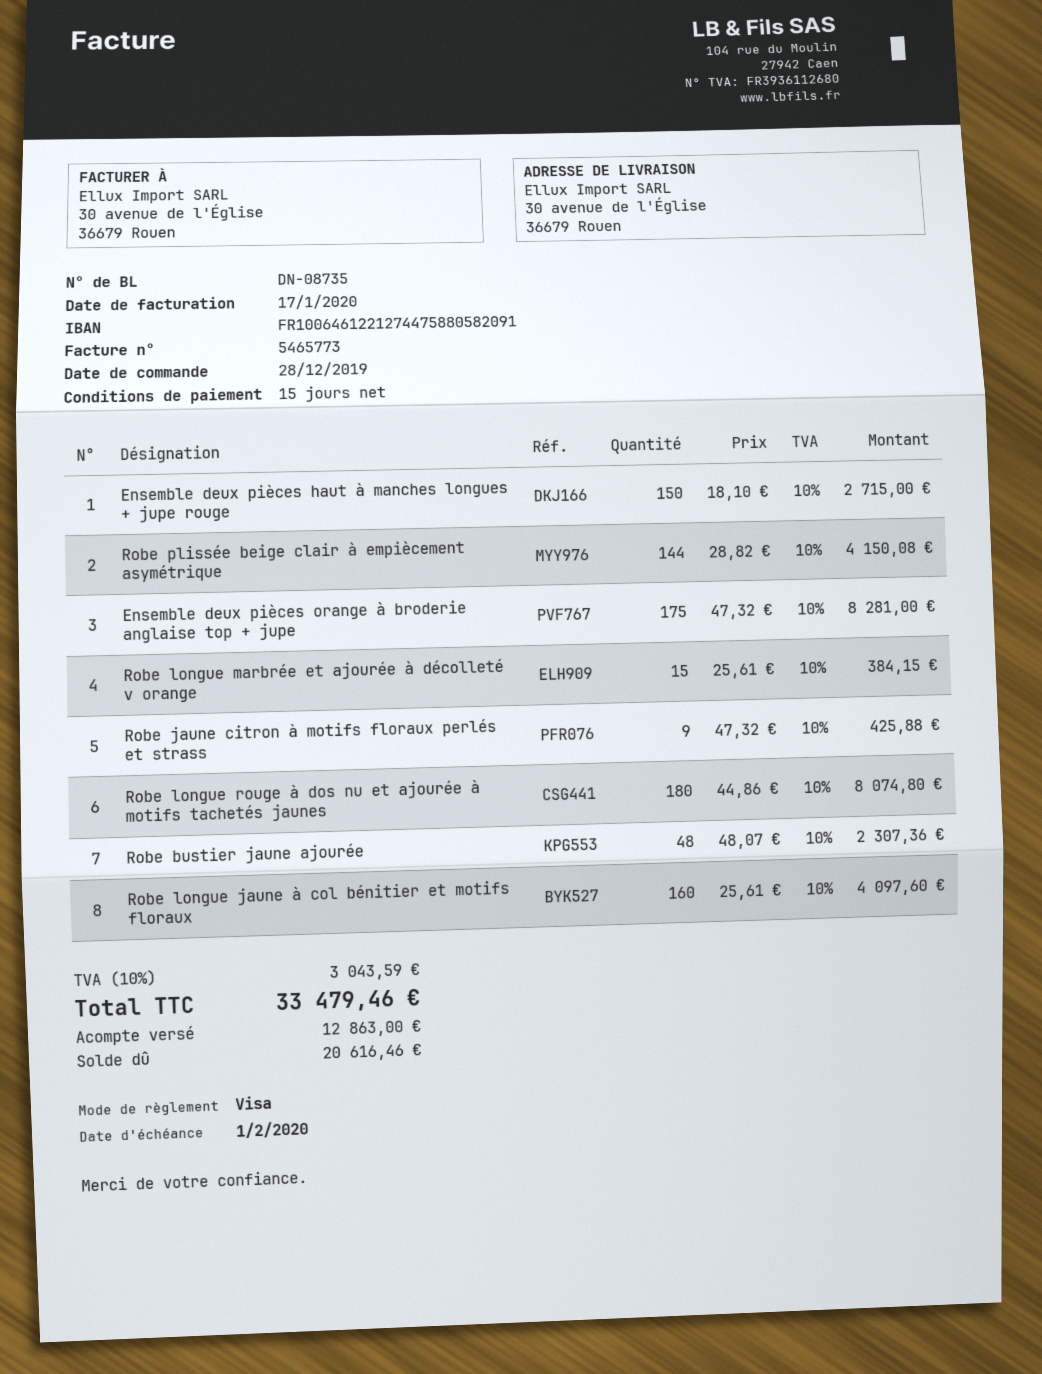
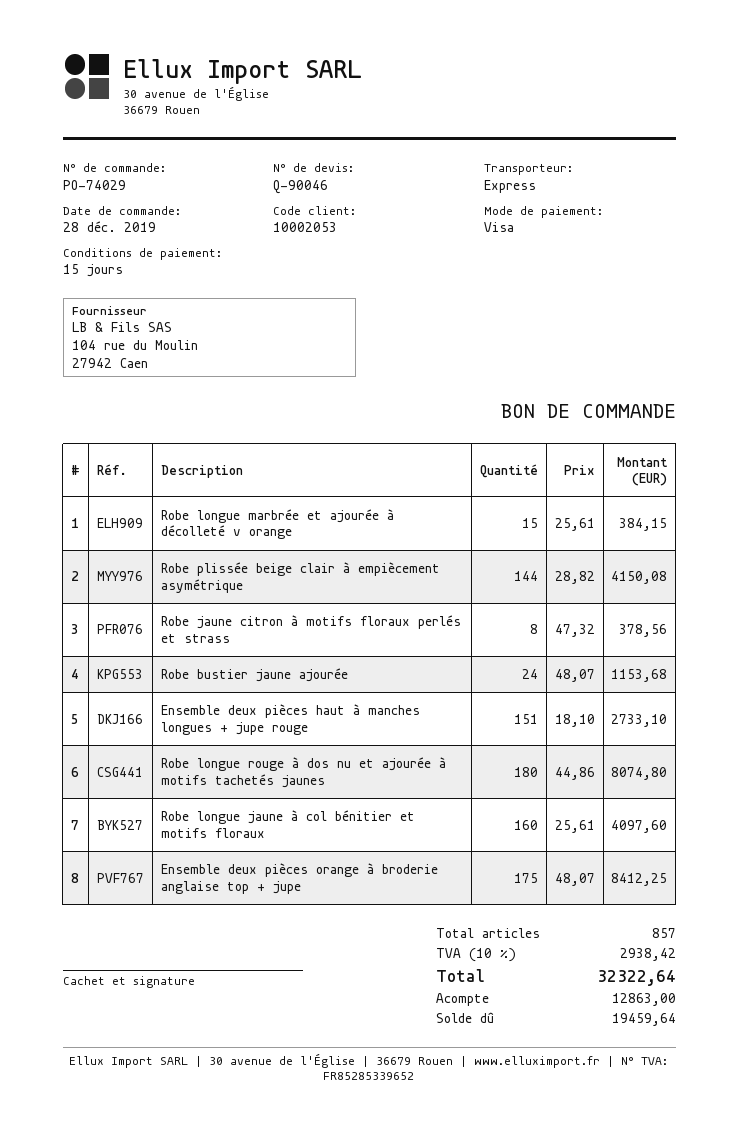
Ensemble deux pièces haut à manches longues + jupe rouge: 150 x 18.10 = 2715.00 -> 151 x 18.10 = 2733.10
Ensemble deux pièces orange à broderie anglaise top + jupe: 175 x 47.32 = 8281.00 -> 175 x 48.07 = 8412.25
Robe jaune citron à motifs floraux perlés et strass: 9 x 47.32 = 425.88 -> 8 x 47.32 = 378.56
Robe bustier jaune ajourée: 48 x 48.07 = 2307.36 -> 24 x 48.07 = 1153.68
tax: 10% = 3043.59 -> 10% = 2938.42
total: 33479.46 -> 32322.64
balance: 20616.46 -> 19459.64

